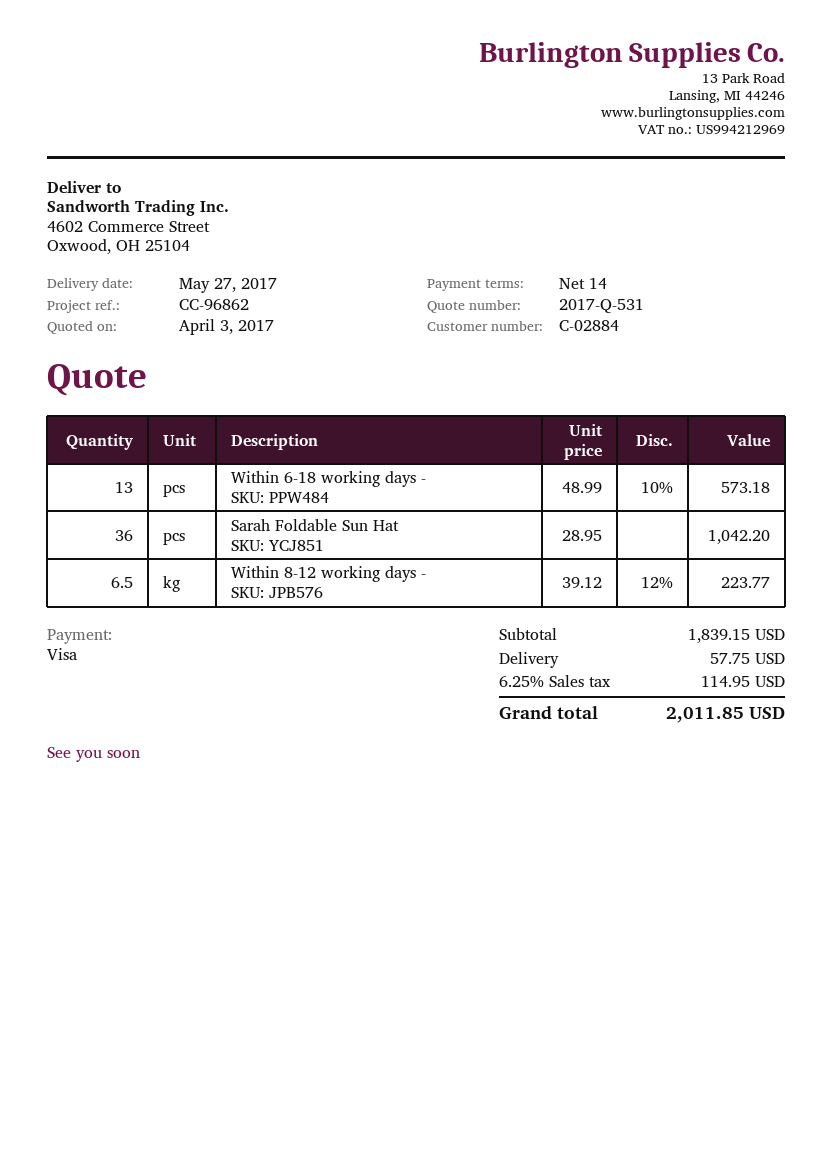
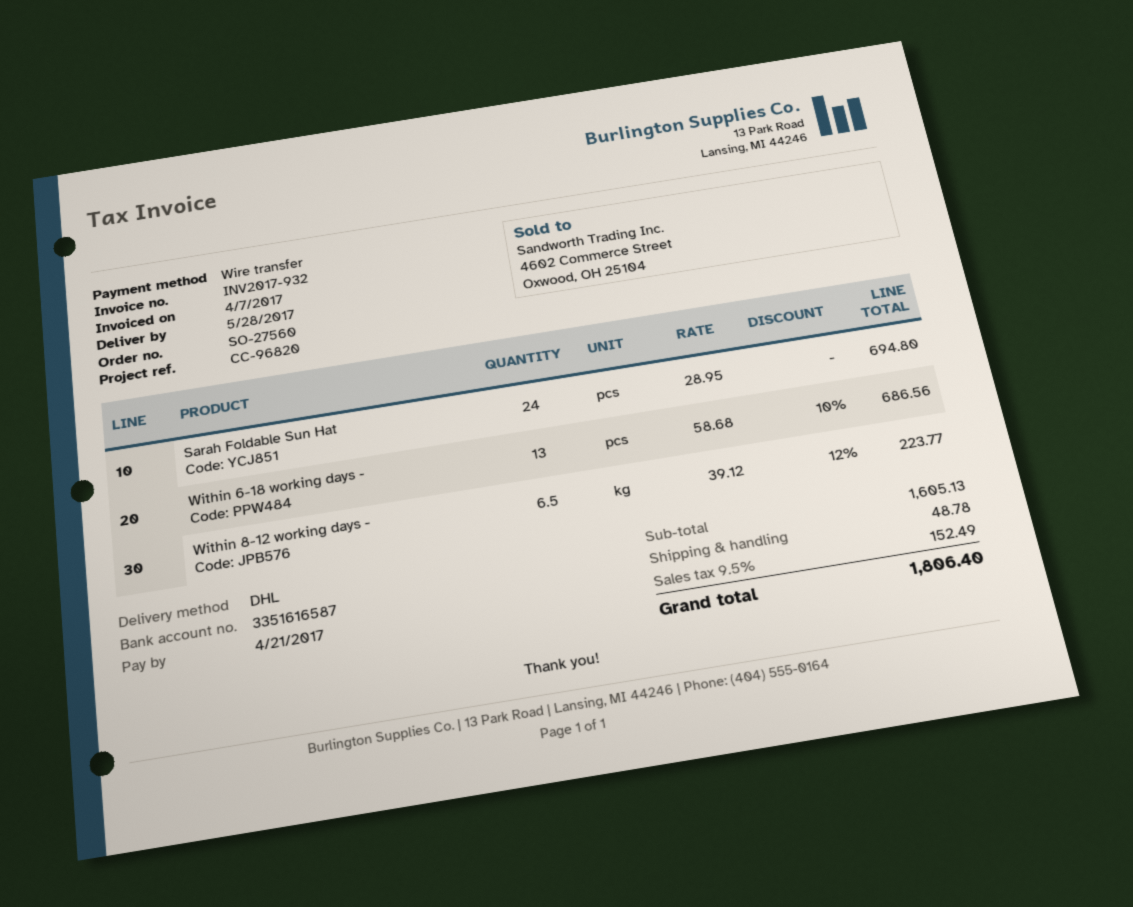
delivery date: 2017-05-27 -> 2017-05-28
reference: CC-96862 -> CC-96820
payment method: Visa -> bank transfer
Within 6-18 working days -: 13 x 48.99 - 10% = 573.18 -> 13 x 58.68 - 10% = 686.56
Sarah Foldable Sun Hat: 36 x 28.95 = 1042.20 -> 24 x 28.95 = 694.80
subtotal: 1839.15 -> 1605.13
shipping: 57.75 -> 48.78
tax: 6.25% = 114.95 -> 9.5% = 152.49
total: 2011.85 -> 1806.40

